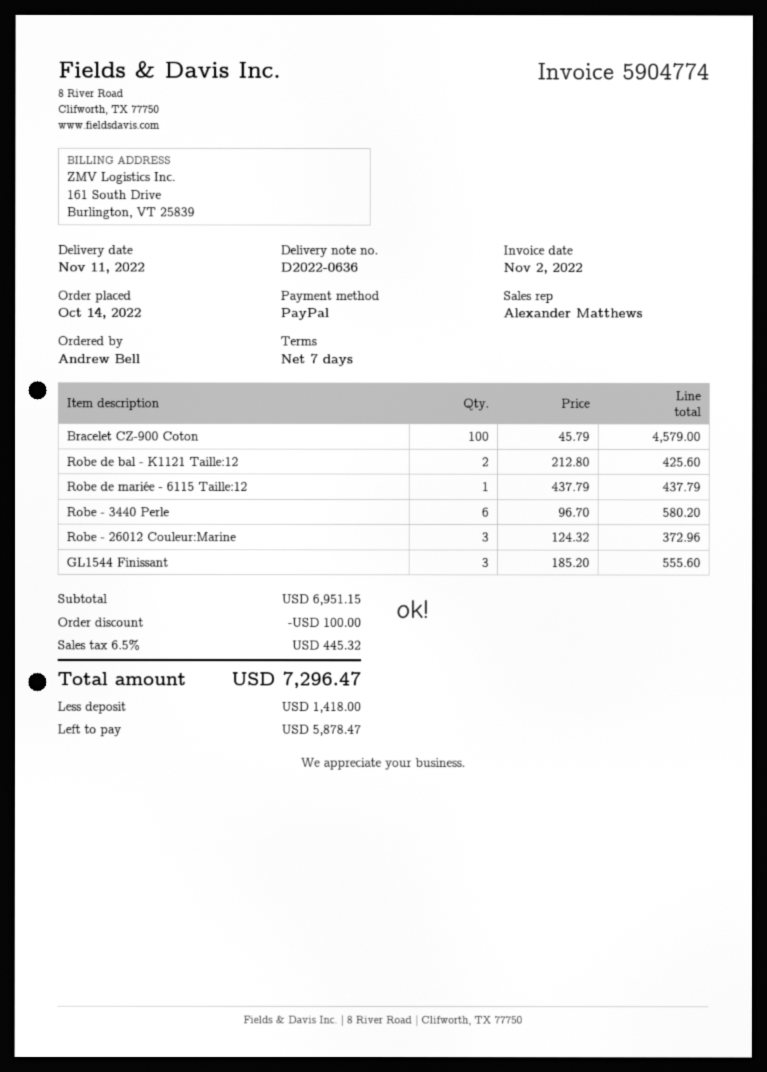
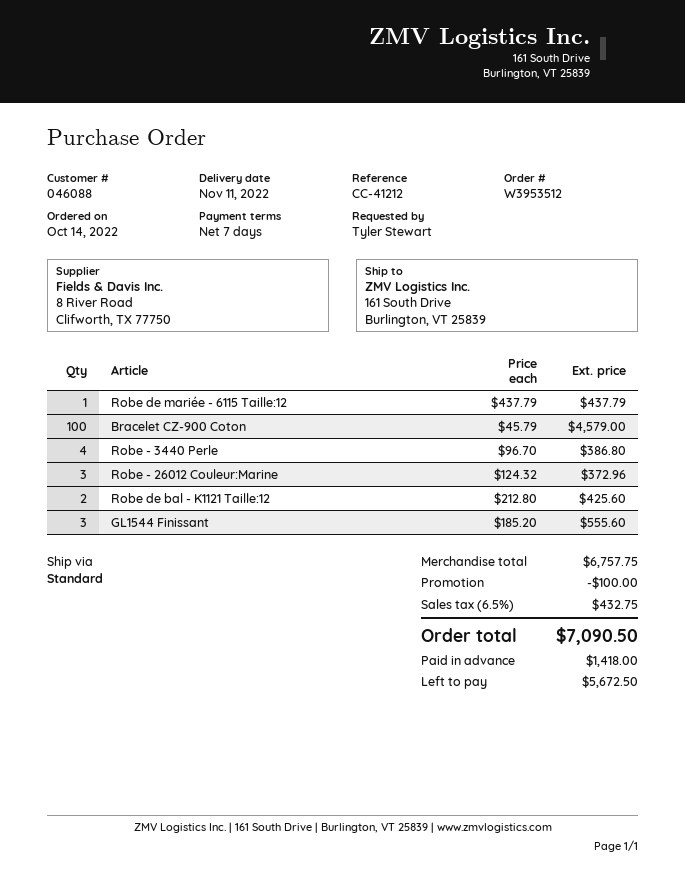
ordered by: Andrew Bell -> Tyler Stewart
Robe - 3440 Perle: 6 x 96.70 = 580.20 -> 4 x 96.70 = 386.80
subtotal: 6951.15 -> 6757.75
tax: 6.5% = 445.32 -> 6.5% = 432.75
total: 7296.47 -> 7090.50
balance: 5878.47 -> 5672.50

